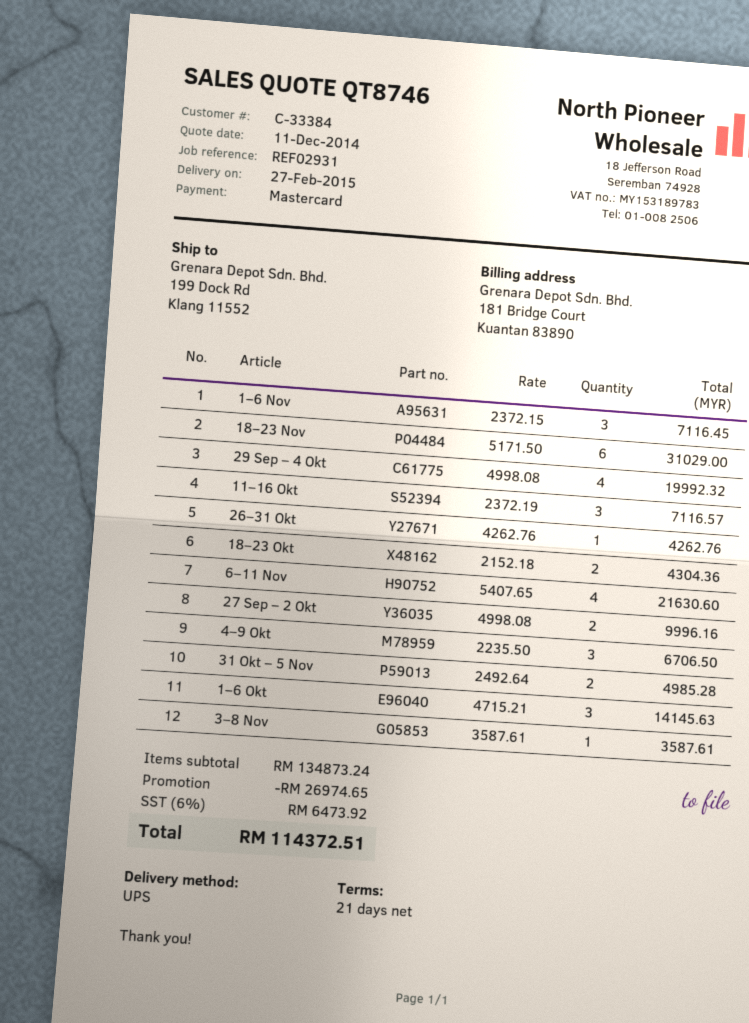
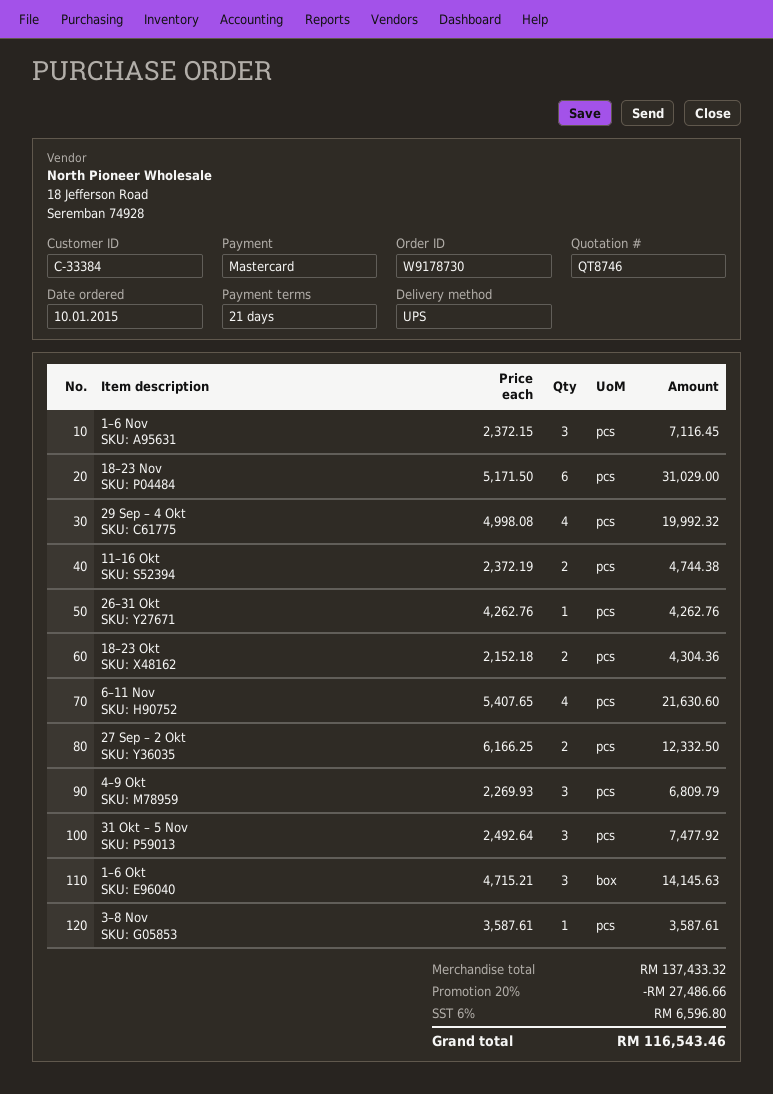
11–16 Okt: 3 x 2372.19 = 7116.57 -> 2 x 2372.19 = 4744.38
27 Sep – 2 Okt: 2 x 4998.08 = 9996.16 -> 2 x 6166.25 = 12332.50
4–9 Okt: 3 x 2235.50 = 6706.50 -> 3 x 2269.93 = 6809.79
31 Okt – 5 Nov: 2 x 2492.64 = 4985.28 -> 3 x 2492.64 = 7477.92
subtotal: 134873.24 -> 137433.32
discount: 26974.65 -> 27486.66
tax: 6% = 6473.92 -> 6% = 6596.80
total: 114372.51 -> 116543.46

